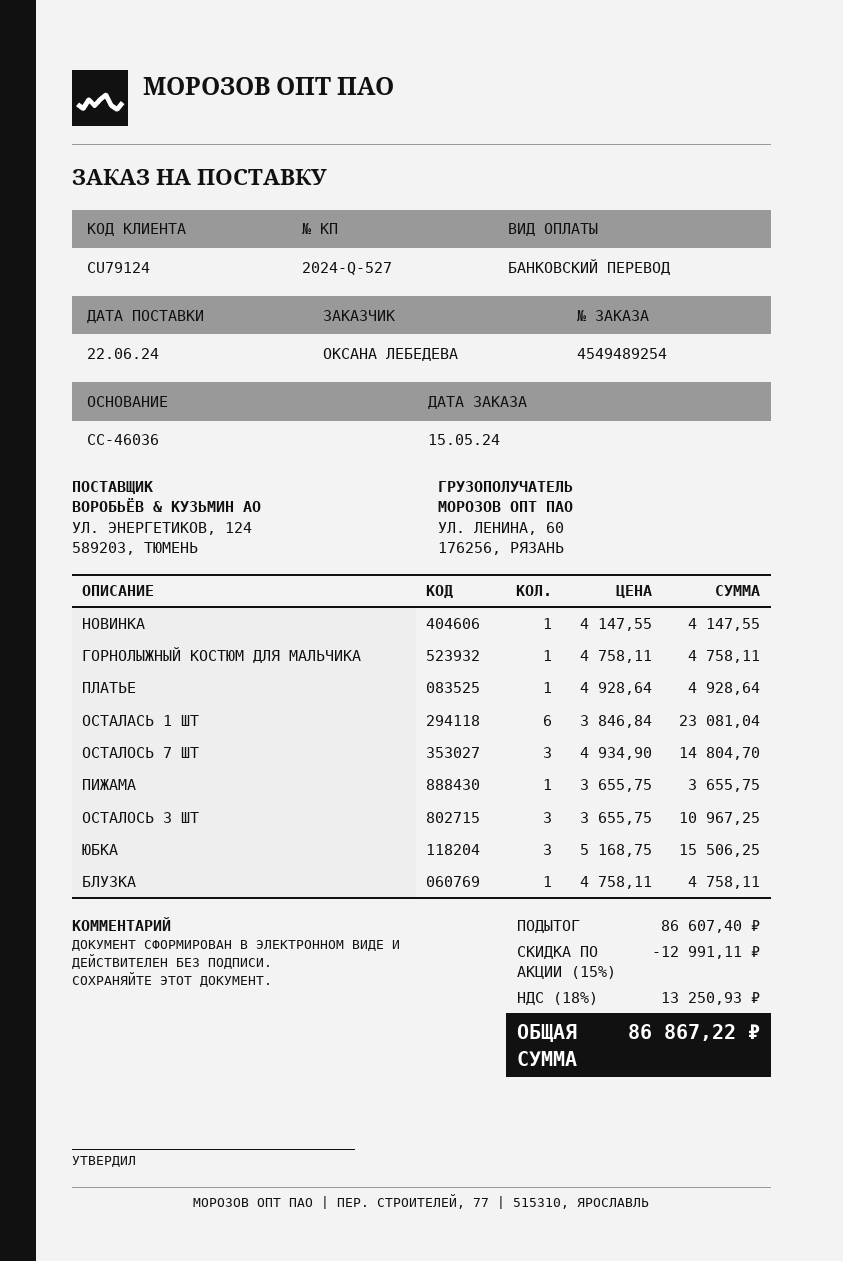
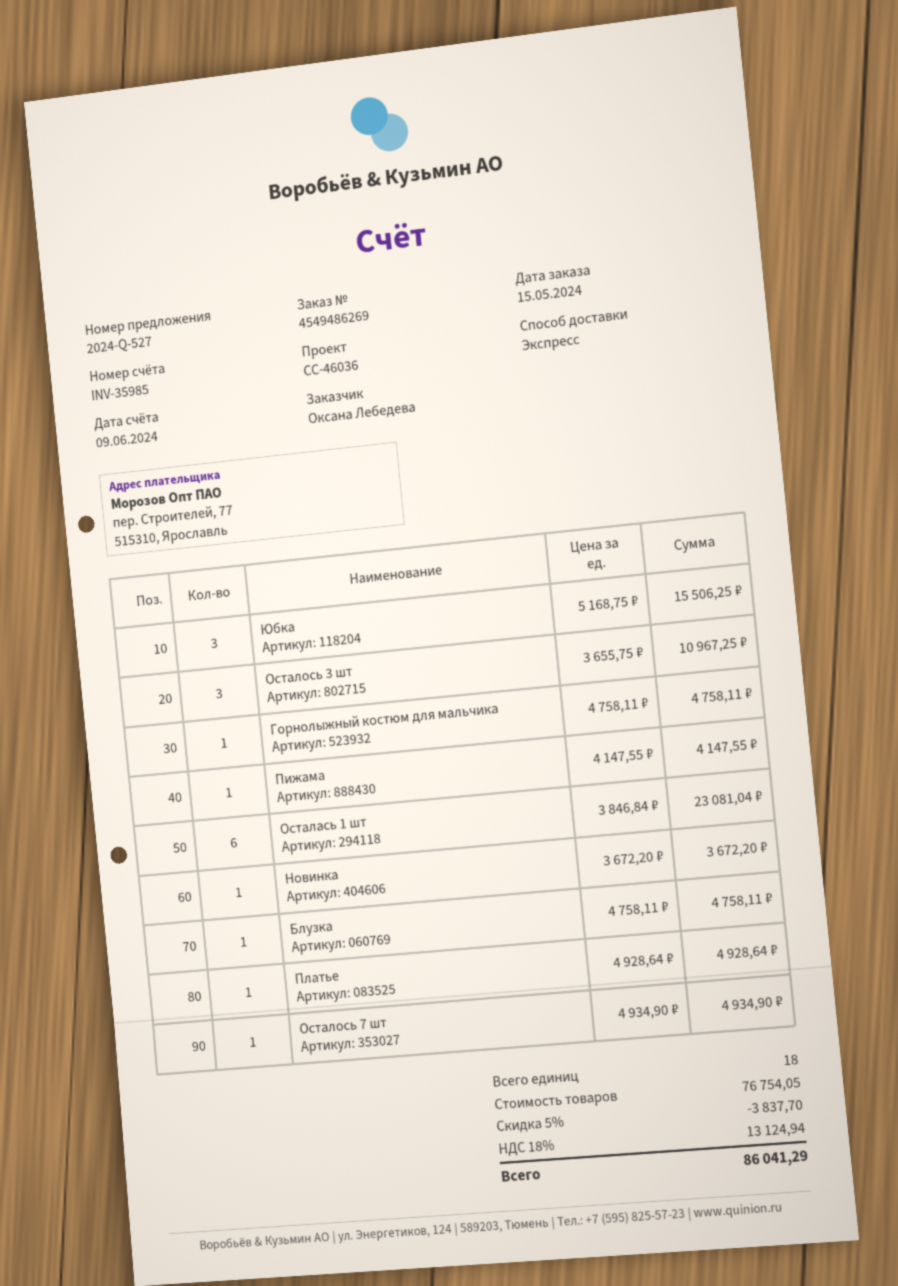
order number: 4549489254 -> 4549486269
НОВИНКА: 1 x 4147.55 = 4147.55 -> 1 x 3672.20 = 3672.20
ОСТАЛОСЬ 7 ШТ: 3 x 4934.90 = 14804.70 -> 1 x 4934.90 = 4934.90
ПИЖАМА: 1 x 3655.75 = 3655.75 -> 1 x 4147.55 = 4147.55
subtotal: 86607.40 -> 76754.05
discount: 15% = 12991.11 -> 5% = 3837.70
tax: 18% = 13250.93 -> 18% = 13124.94
total: 86867.22 -> 86041.29

